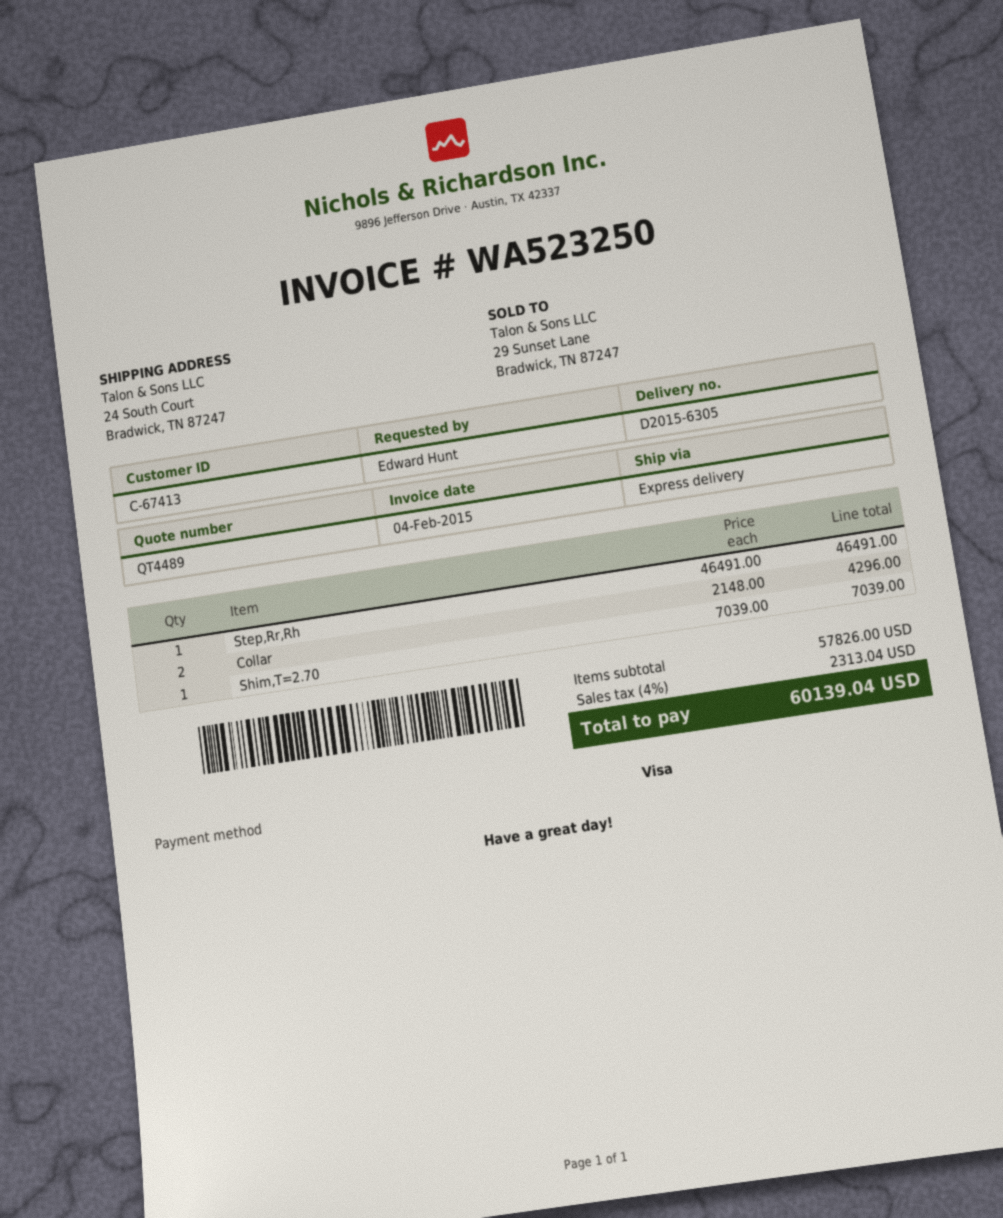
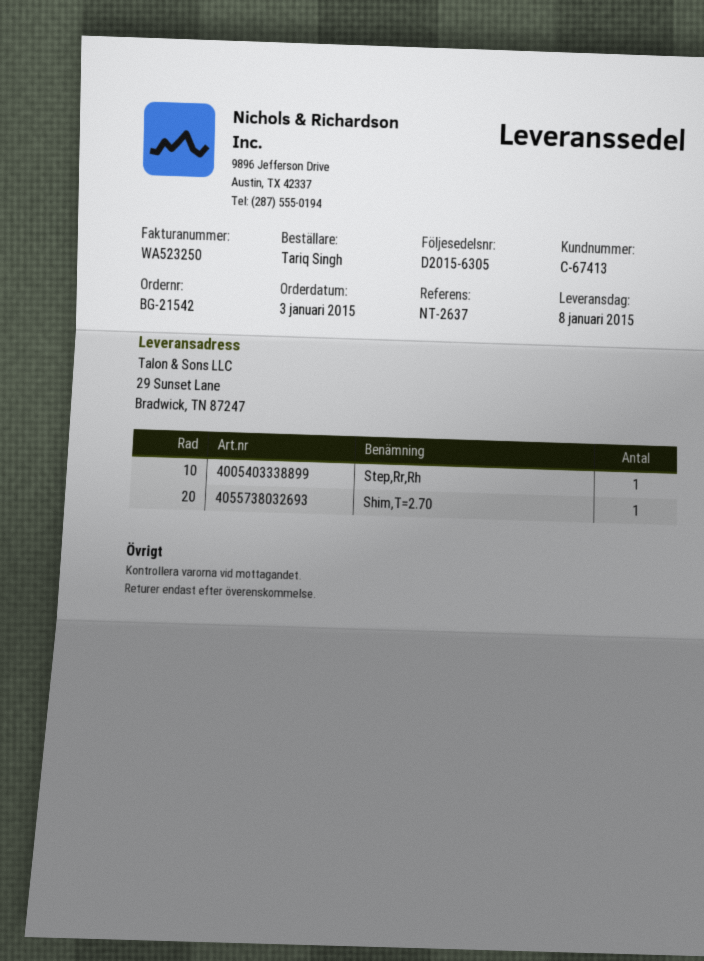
ordered by: Edward Hunt -> Tariq Singh
ship to: 24 South Court, Bradwick, TN 87247 -> 29 Sunset Lane, Bradwick, TN 87247
Collar: 2 -> none

